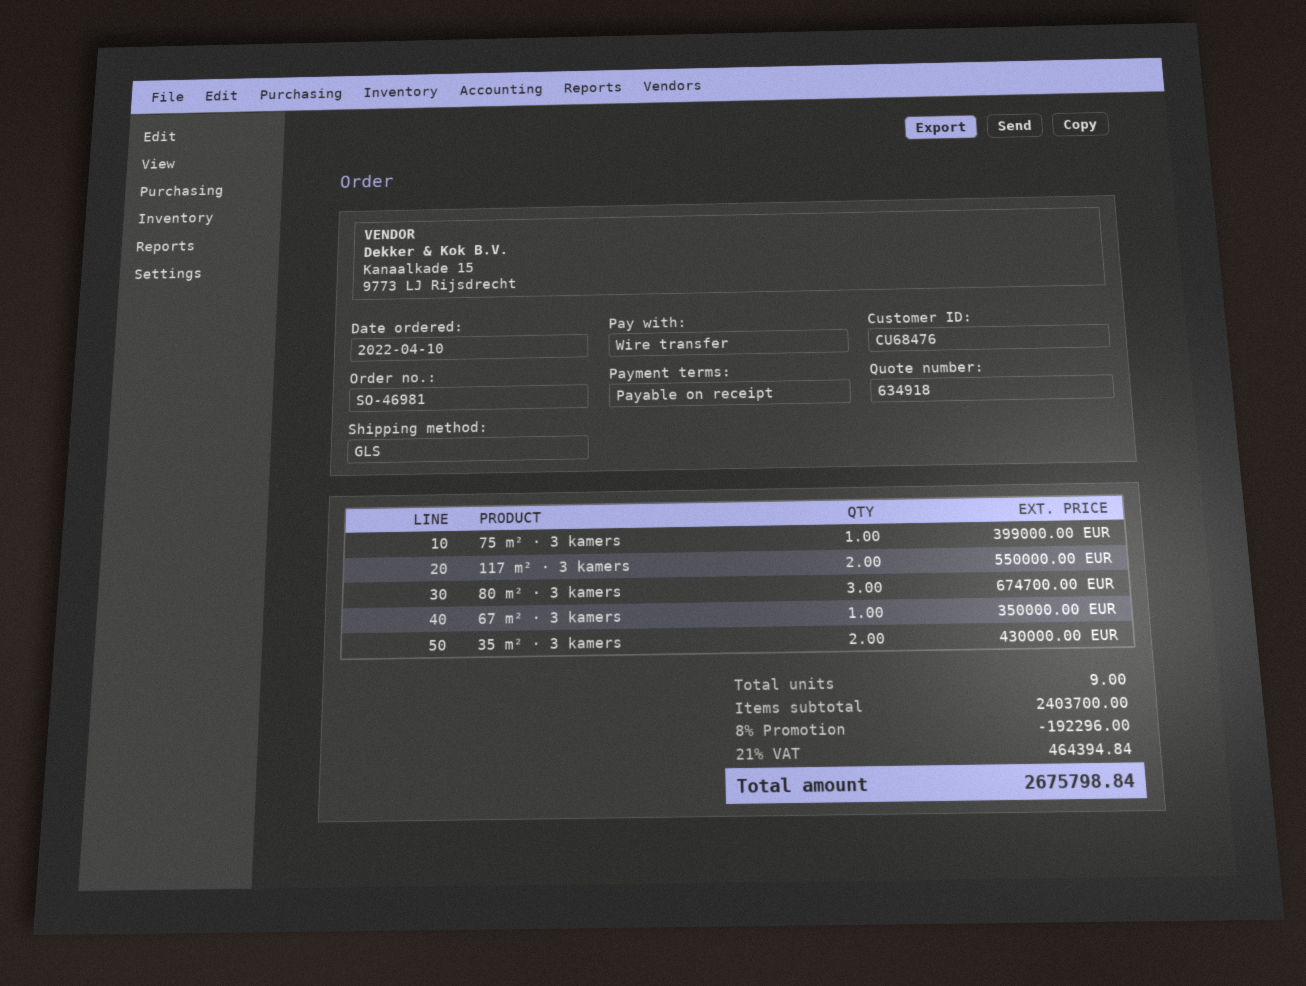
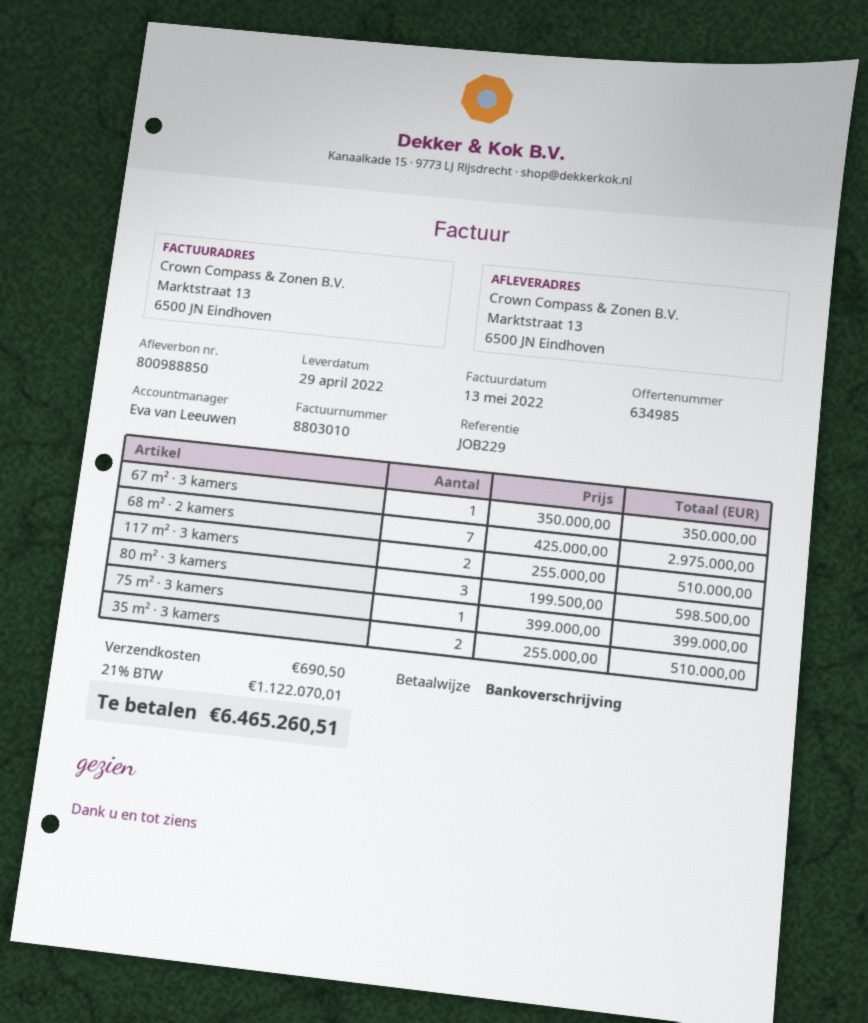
quote number: 634918 -> 634985
117 m² · 3 kamers: 2 for 550000.00 -> 2 for 510000.00
80 m² · 3 kamers: 3 for 674700.00 -> 3 for 598500.00
35 m² · 3 kamers: 2 for 430000.00 -> 2 for 510000.00
68 m² · 2 kamers: none -> 7 for 2975000.00
discount: 8% = 192296.00 -> none
shipping: none -> 690.50
tax: 21% = 464394.84 -> 21% = 1122070.01
total: 2675798.84 -> 6465260.51

